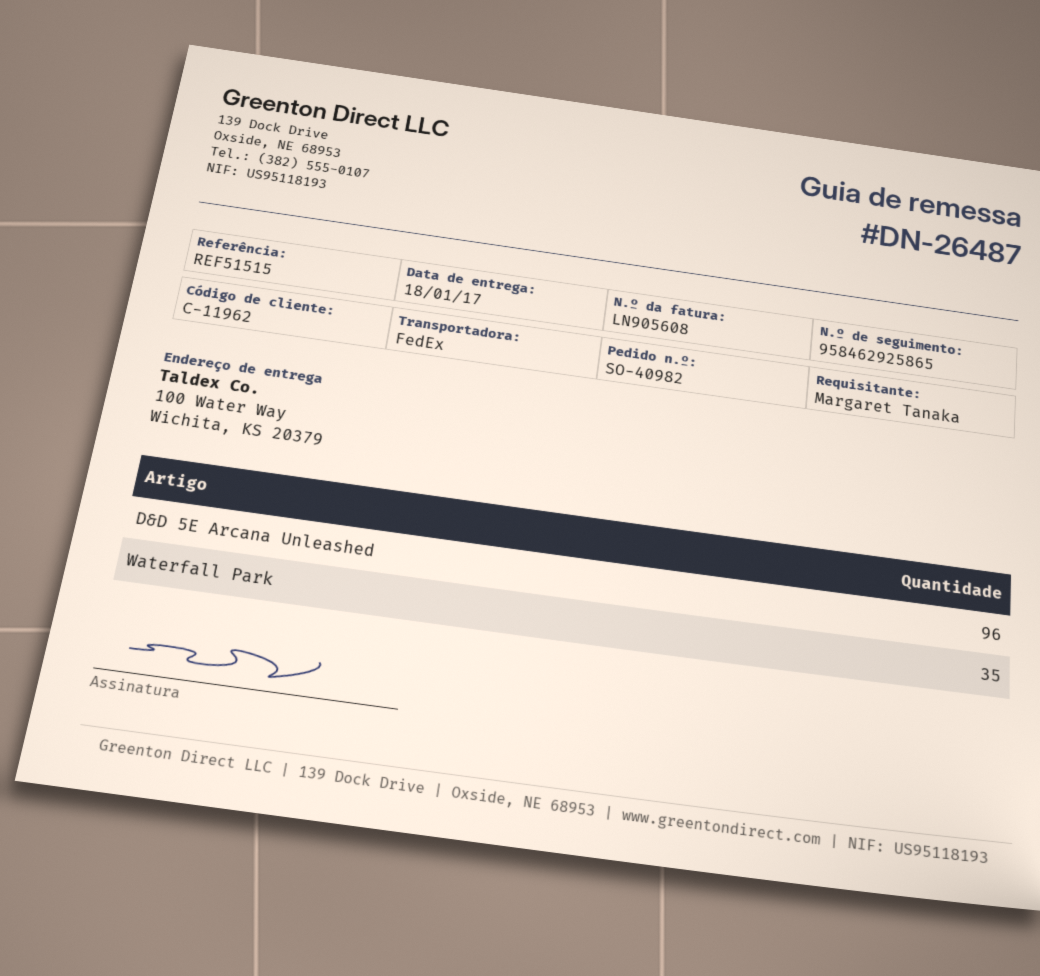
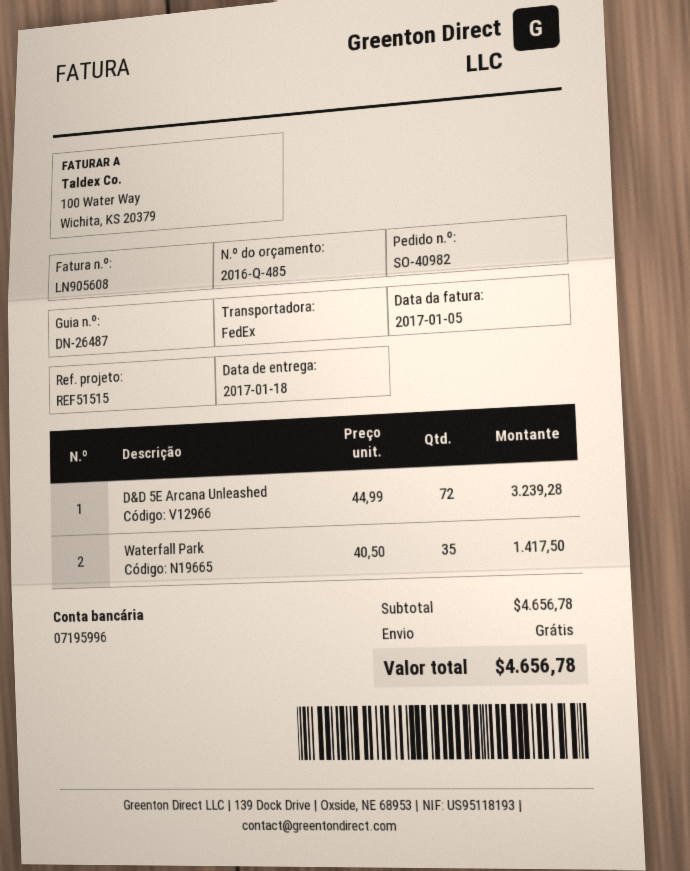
D&D 5E Arcana Unleashed: 96 -> 72

